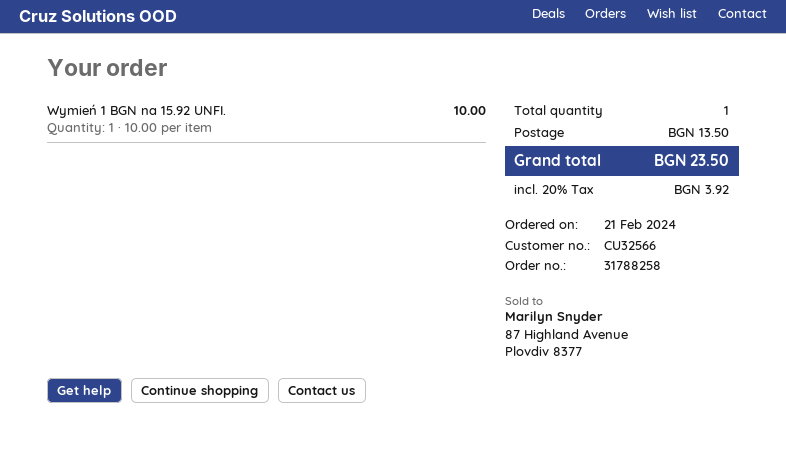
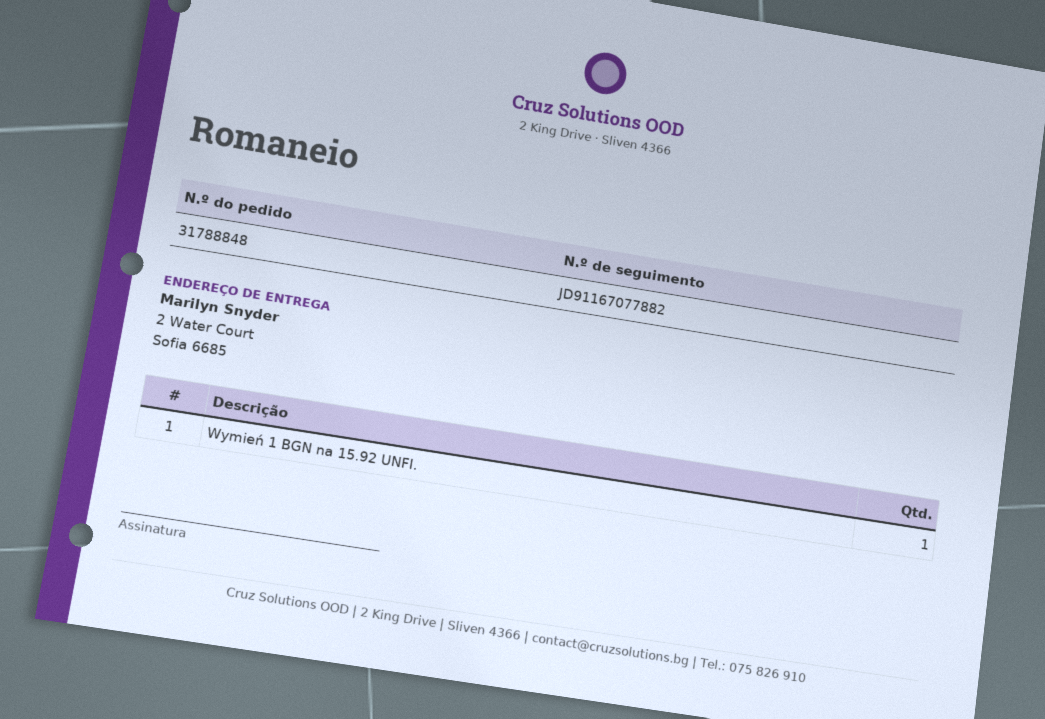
order number: 31788258 -> 31788848

